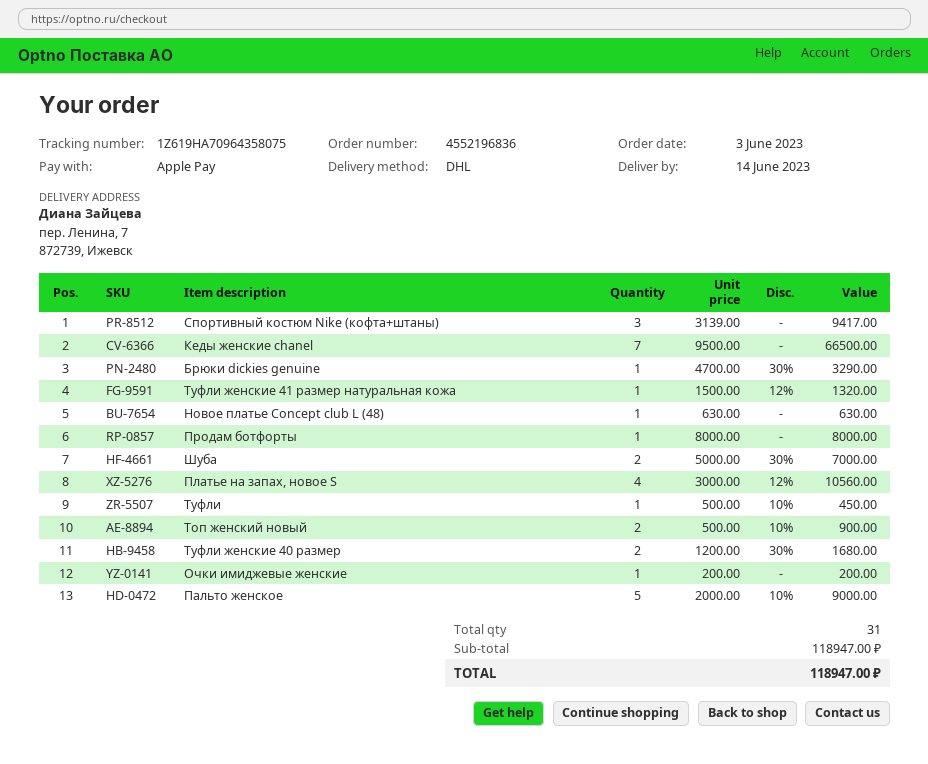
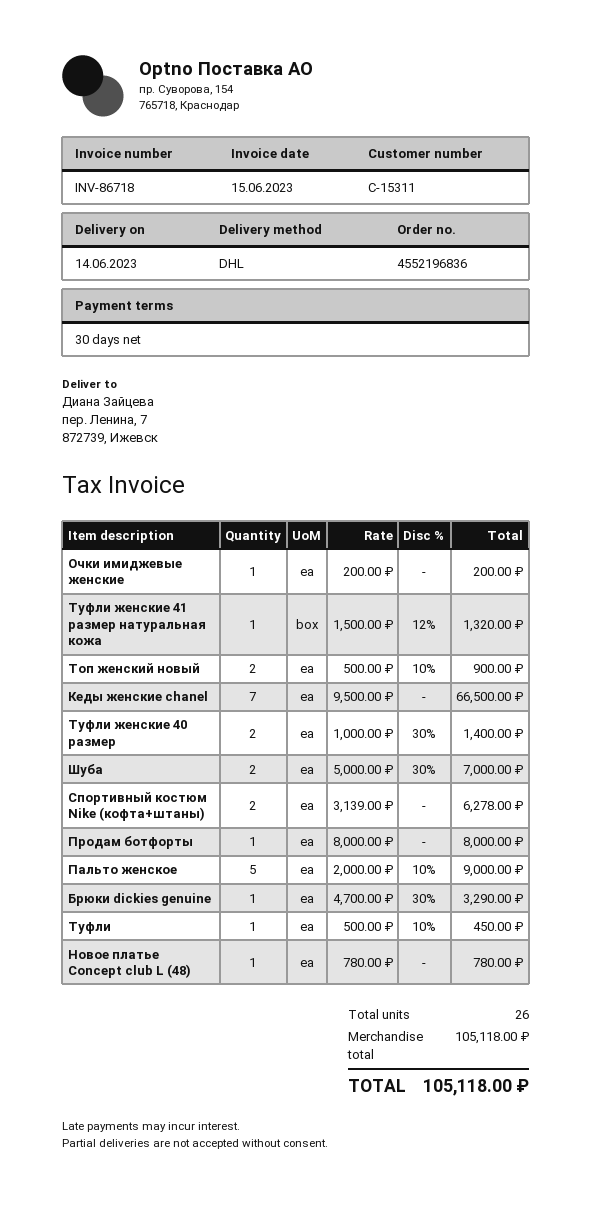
Спортивный костюм Nike (кофта+штаны): 3 x 3139.00 = 9417.00 -> 2 x 3139.00 = 6278.00
Новое платье Concept club L (48): 1 x 630.00 = 630.00 -> 1 x 780.00 = 780.00
Платье на запах, новое S: 4 x 3000.00 - 12% = 10560.00 -> none
Туфли женские 40 размер: 2 x 1200.00 - 30% = 1680.00 -> 2 x 1000.00 - 30% = 1400.00
total quantity: 31 -> 26
subtotal: 118947.00 -> 105118.00
total: 118947.00 -> 105118.00

